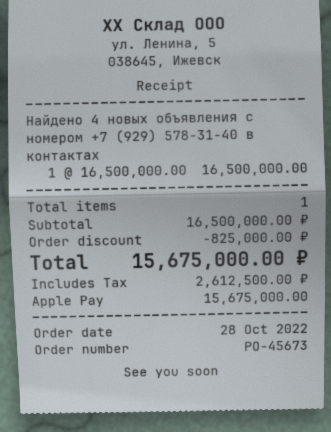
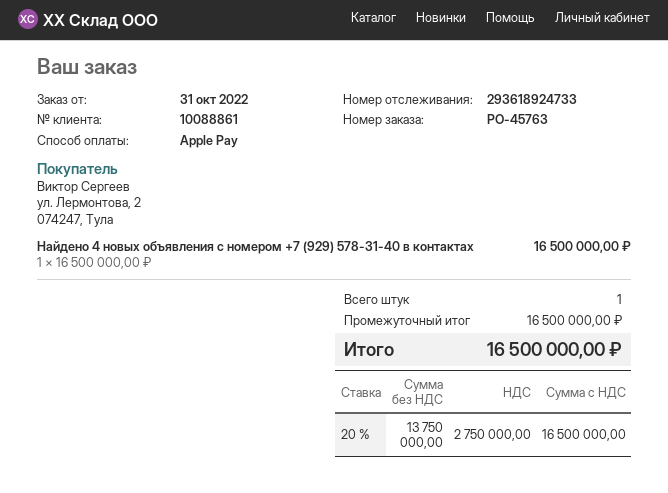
order number: PO-45673 -> PO-45763
order date: 2022-10-28 -> 2022-10-31
discount: 825000.00 -> none
tax: 2612500.00 -> 2750000.00
total: 15675000.00 -> 16500000.00

